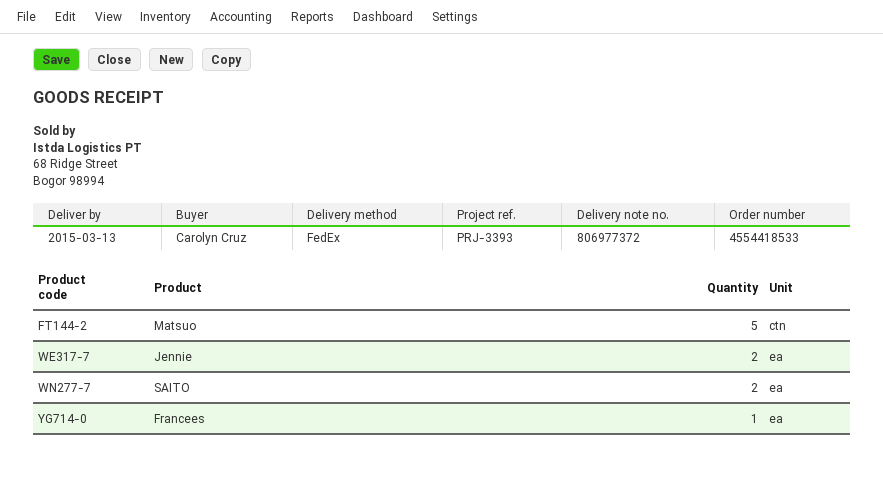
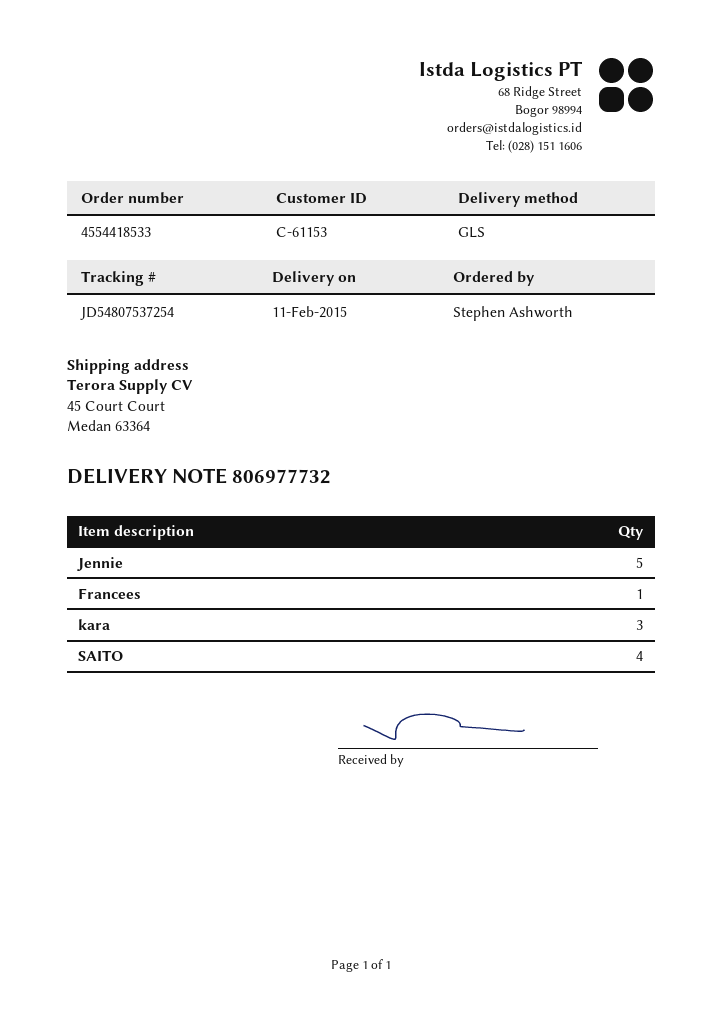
delivery note number: 806977372 -> 806977732
delivery date: 2015-03-13 -> 2015-02-11
ordered by: Carolyn Cruz -> Stephen Ashworth
shipping method: FedEx -> GLS
Matsuo: 5 -> none
Jennie: 2 -> 5
SAITO: 2 -> 4
kara: none -> 3

